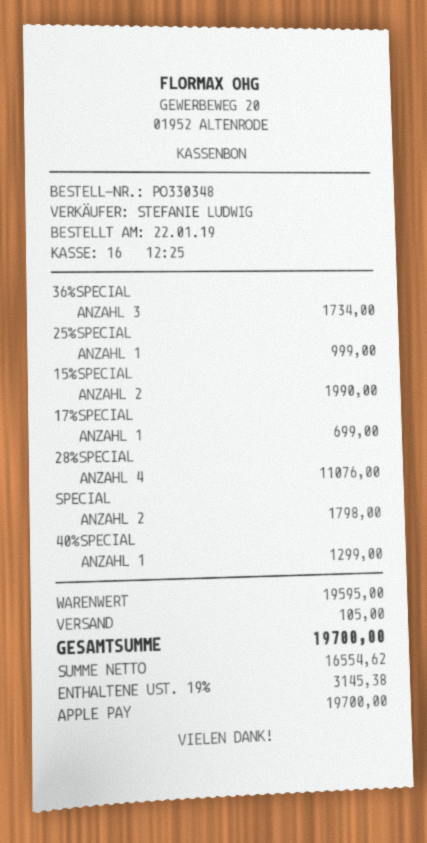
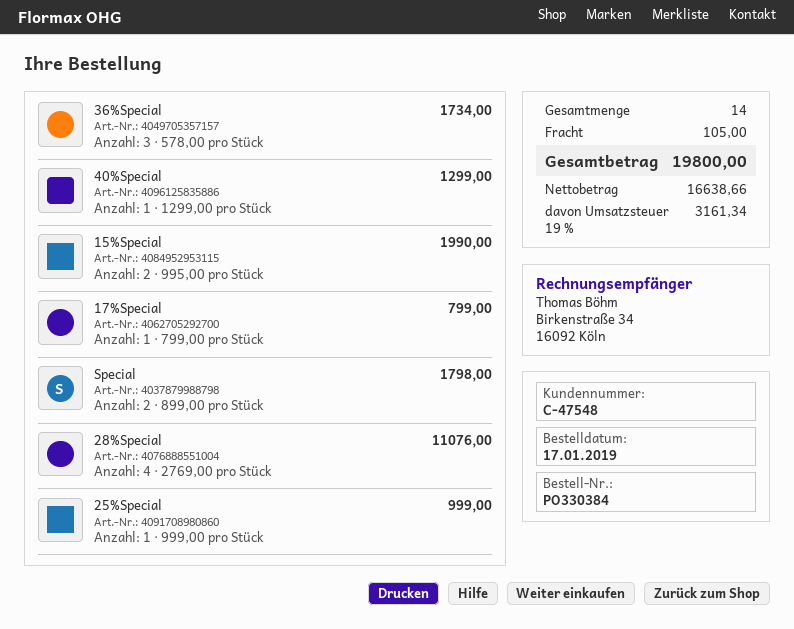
order number: PO330348 -> PO330384
order date: 2019-01-22 -> 2019-01-17
17%SPECIAL: 1 for 699.00 -> 1 for 799.00
net: 16554.62 -> 16638.66
tax: 19% = 3145.38 -> 19% = 3161.34
total: 19700.00 -> 19800.00

